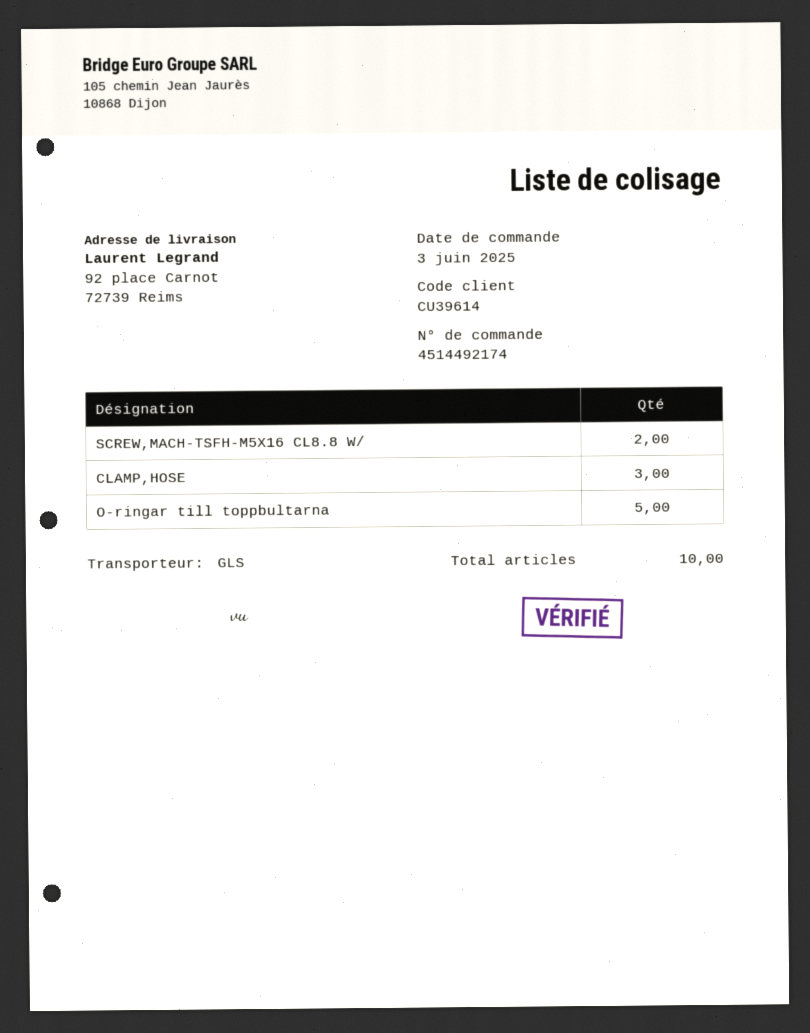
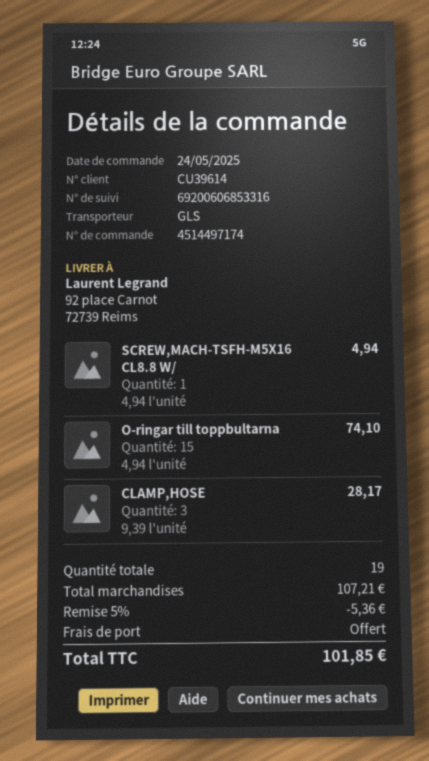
order number: 4514492174 -> 4514497174
order date: 2025-06-03 -> 2025-05-24
SCREW,MACH-TSFH-M5X16 CL8.8 W/: 2 -> 1
O-ringar till toppbultarna: 5 -> 15
total quantity: 10 -> 19

